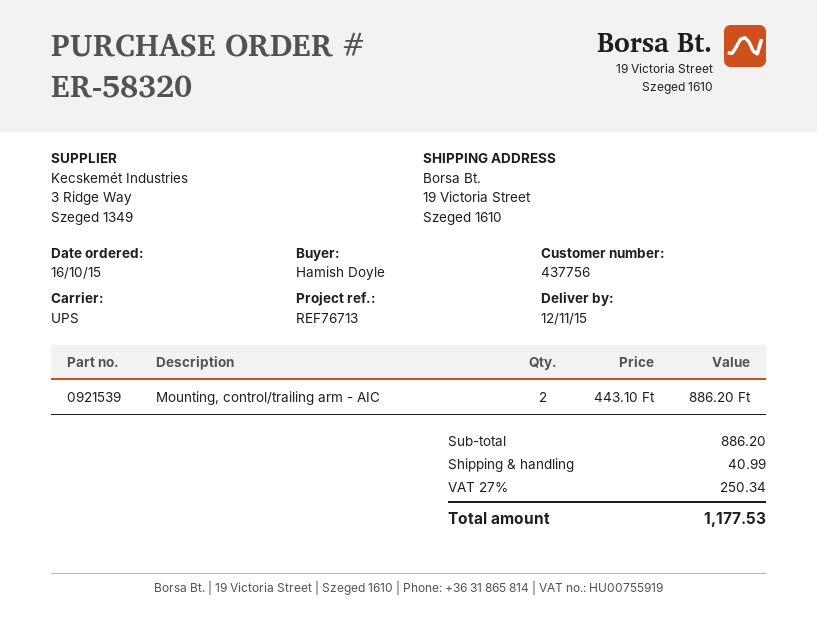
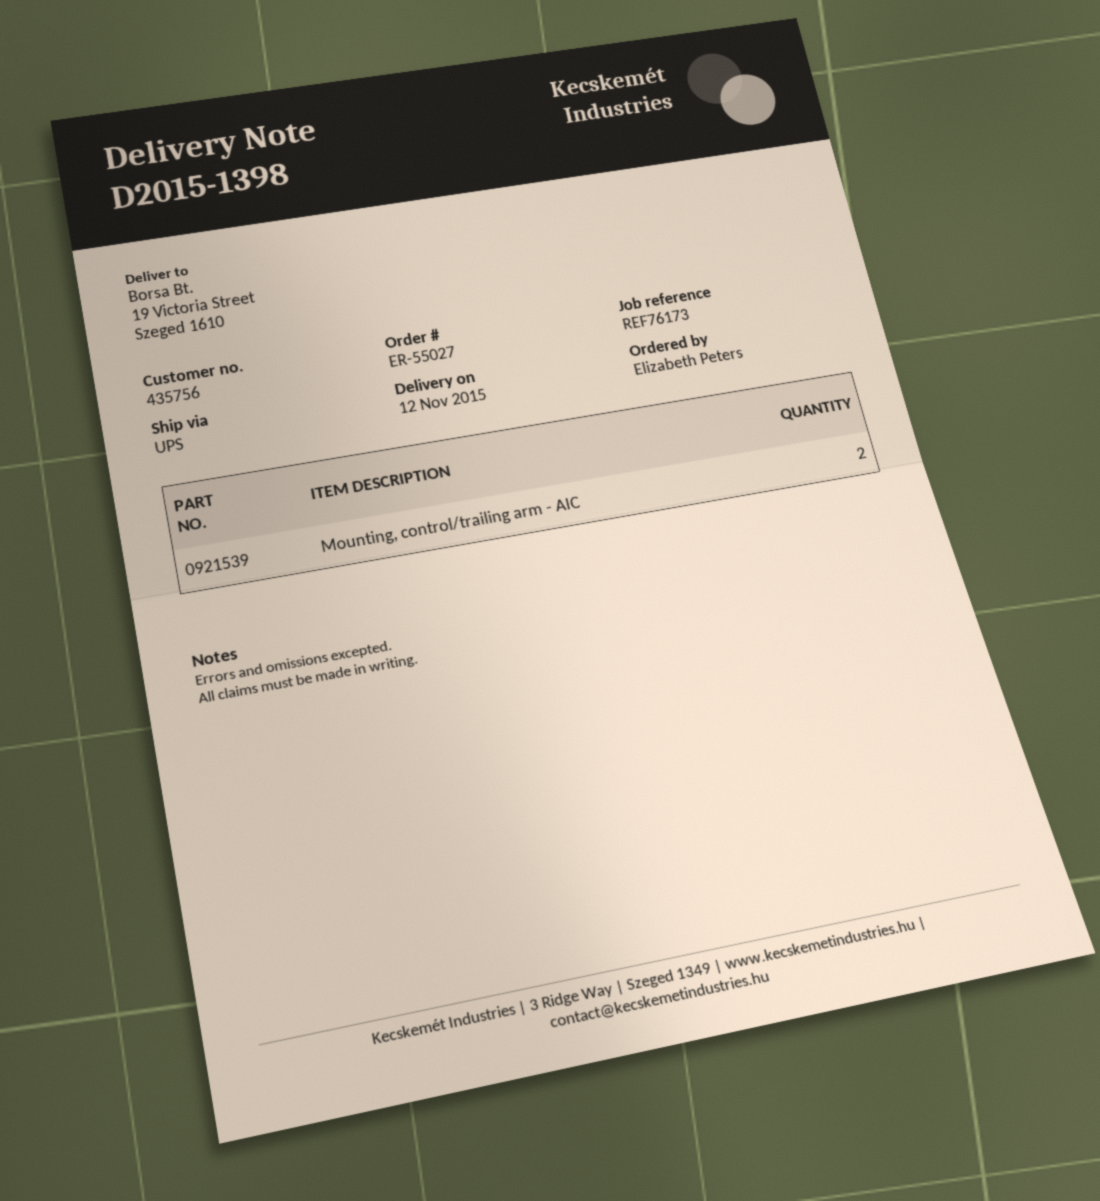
order number: ER-58320 -> ER-55027
customer number: 437756 -> 435756
reference: REF76713 -> REF76173
ordered by: Hamish Doyle -> Elizabeth Peters

